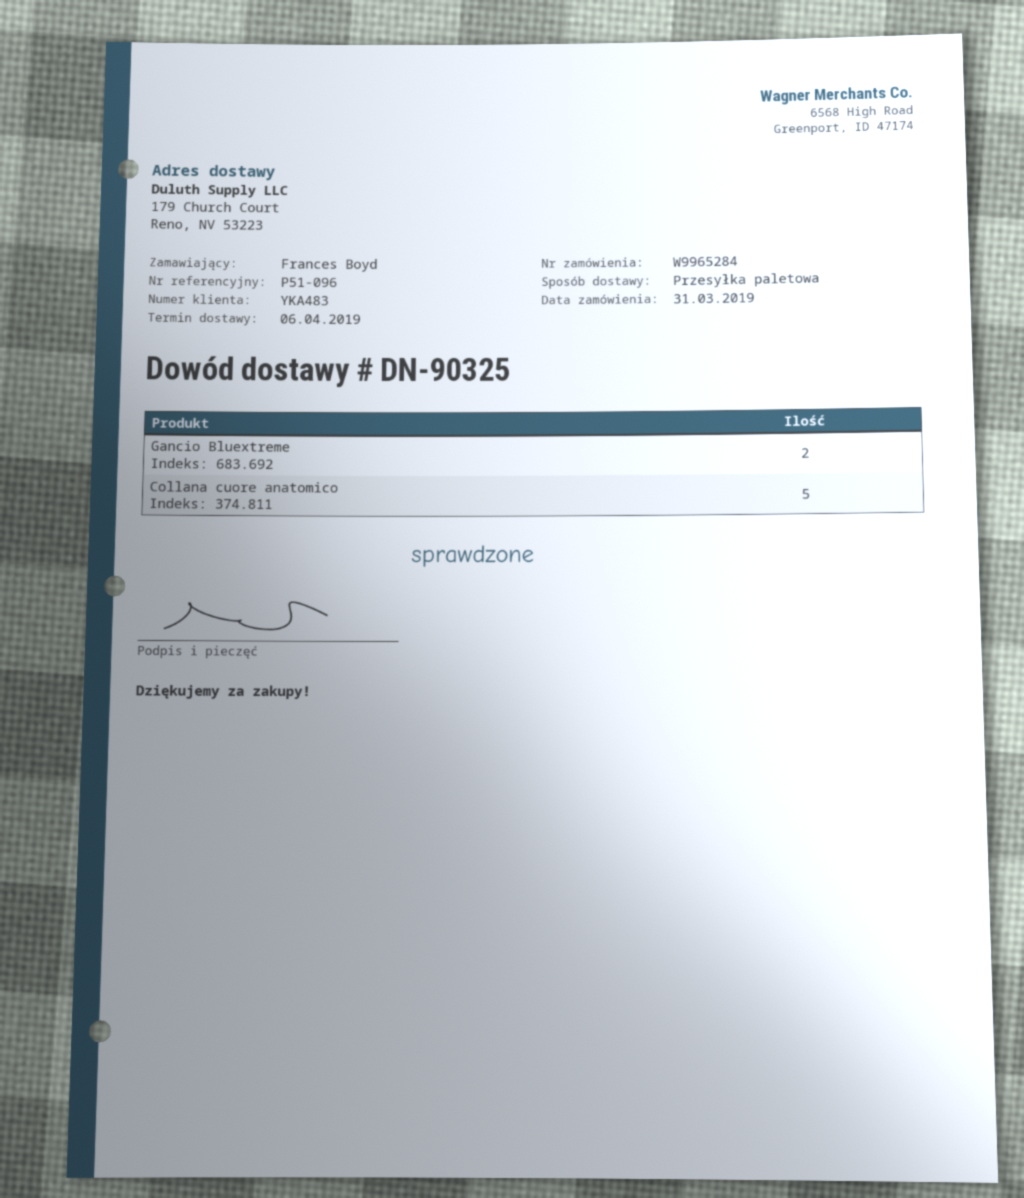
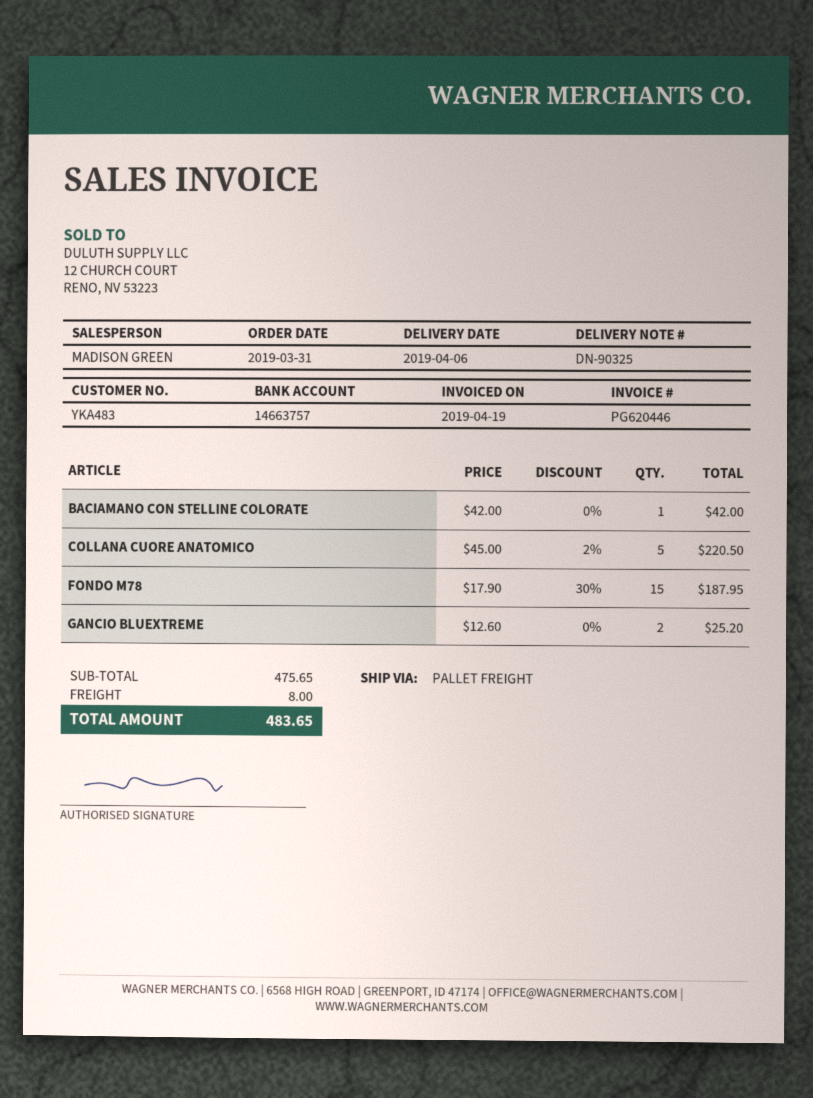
BACIAMANO CON STELLINE COLORATE: none -> 1
FONDO M78: none -> 15

